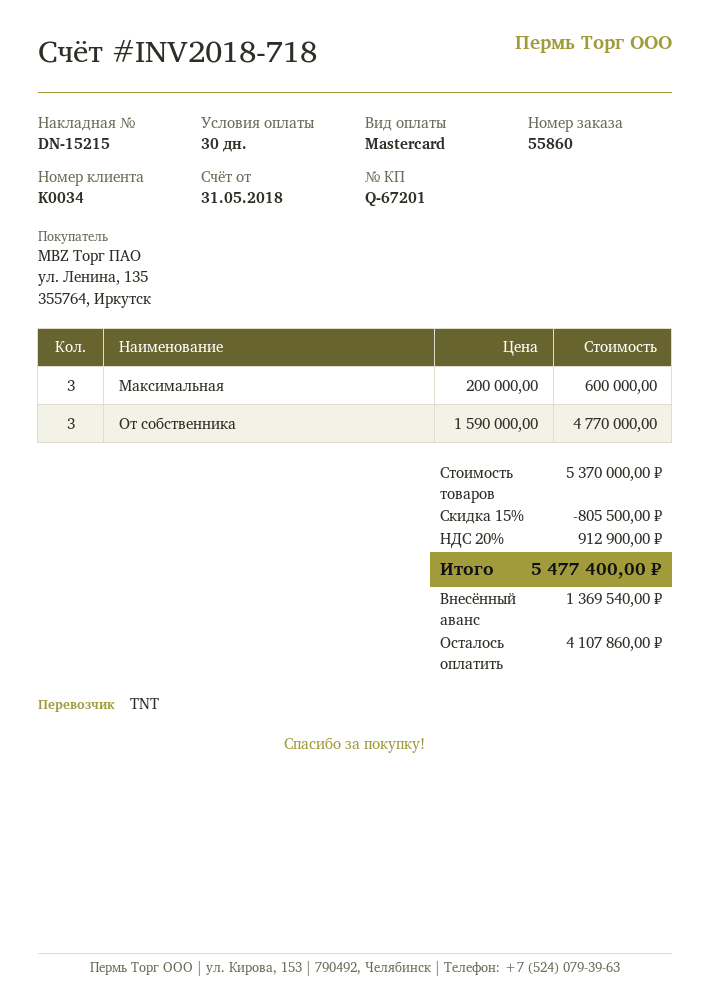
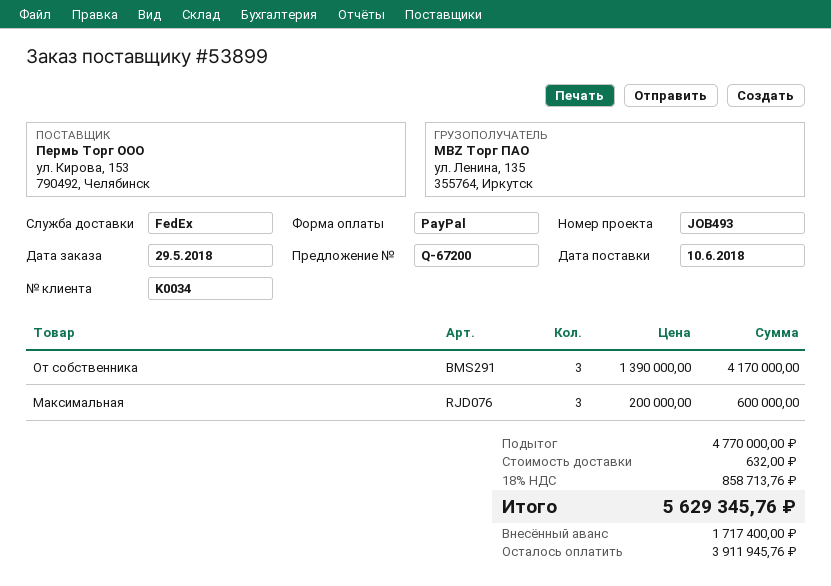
quote number: Q-67201 -> Q-67200
order number: 55860 -> 53899
payment method: Mastercard -> PayPal
shipping method: TNT -> FedEx
От собственника: 3 x 1590000.00 = 4770000.00 -> 3 x 1390000.00 = 4170000.00
subtotal: 5370000.00 -> 4770000.00
discount: 15% = 805500.00 -> none
shipping: none -> 632.00
tax: 20% = 912900.00 -> 18% = 858713.76
total: 5477400.00 -> 5629345.76
deposit: 1369540.00 -> 1717400.00
balance: 4107860.00 -> 3911945.76

